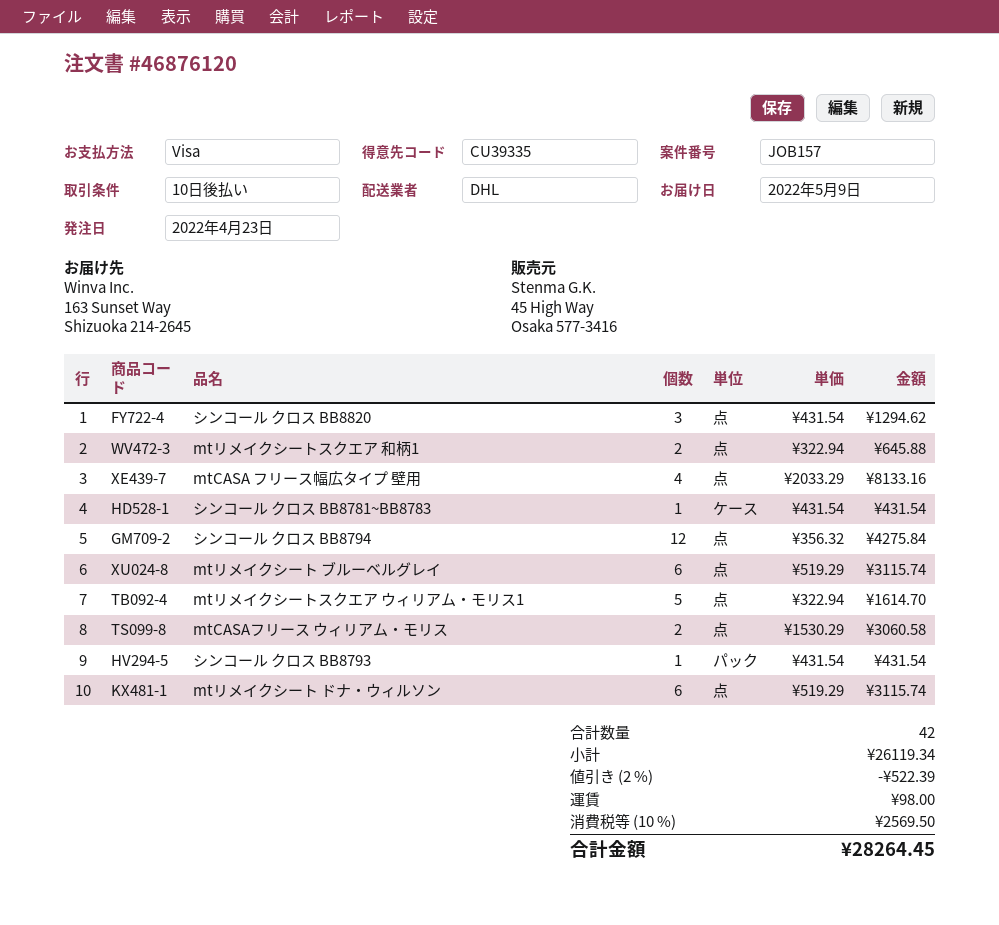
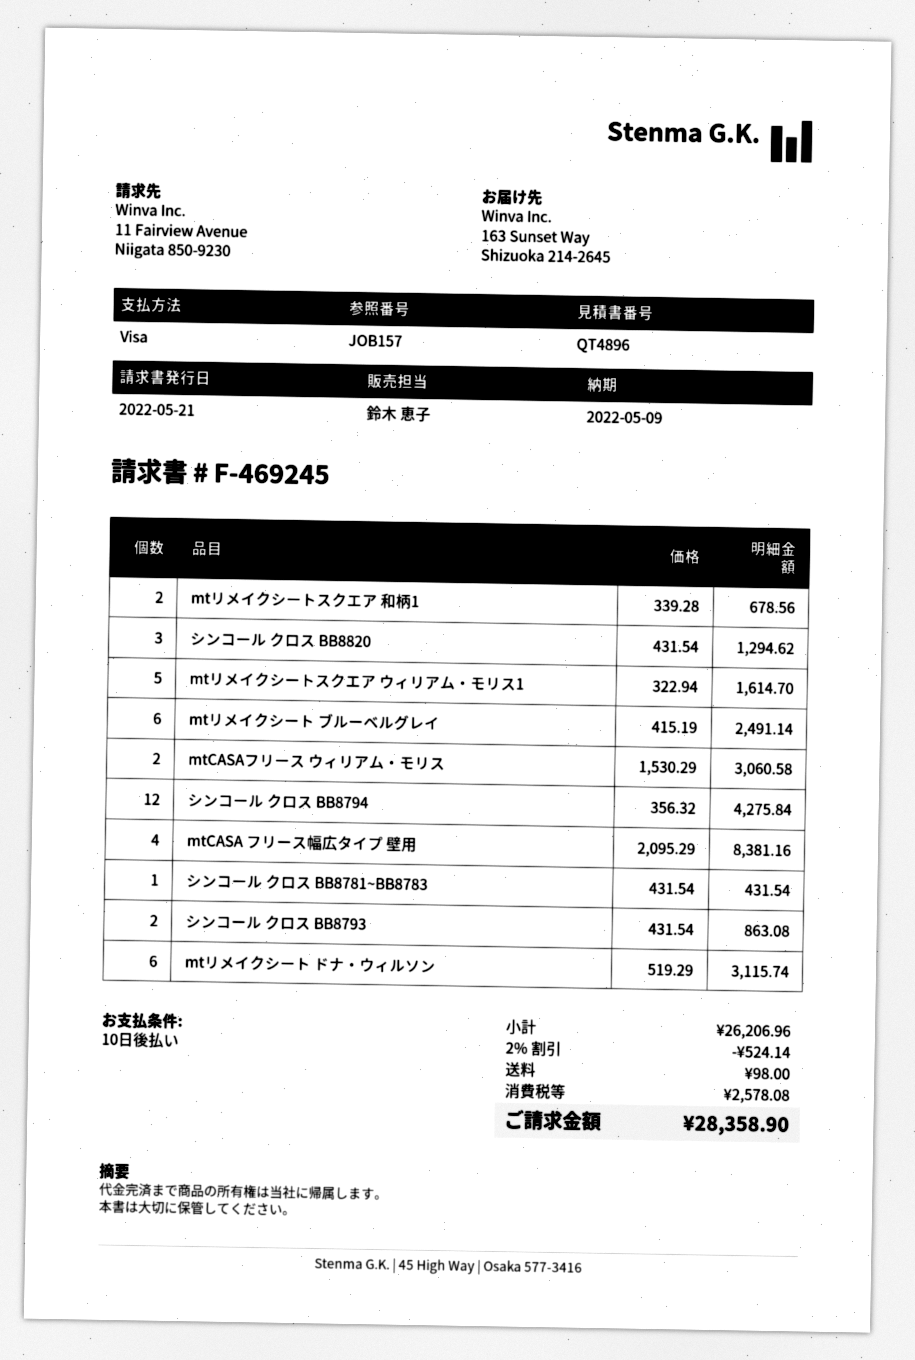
mtリメイクシートスクエア 和柄1: 2 x 322.94 = 645.88 -> 2 x 339.28 = 678.56
mtCASA フリース幅広タイプ 壁用: 4 x 2033.29 = 8133.16 -> 4 x 2095.29 = 8381.16
mtリメイクシート ブルーベルグレイ: 6 x 519.29 = 3115.74 -> 6 x 415.19 = 2491.14
シンコール クロス BB8793: 1 x 431.54 = 431.54 -> 2 x 431.54 = 863.08
subtotal: 26119.34 -> 26206.96
discount: 2% = 522.39 -> 2% = 524.14
tax: 2569.50 -> 2578.08
total: 28264.45 -> 28358.90

